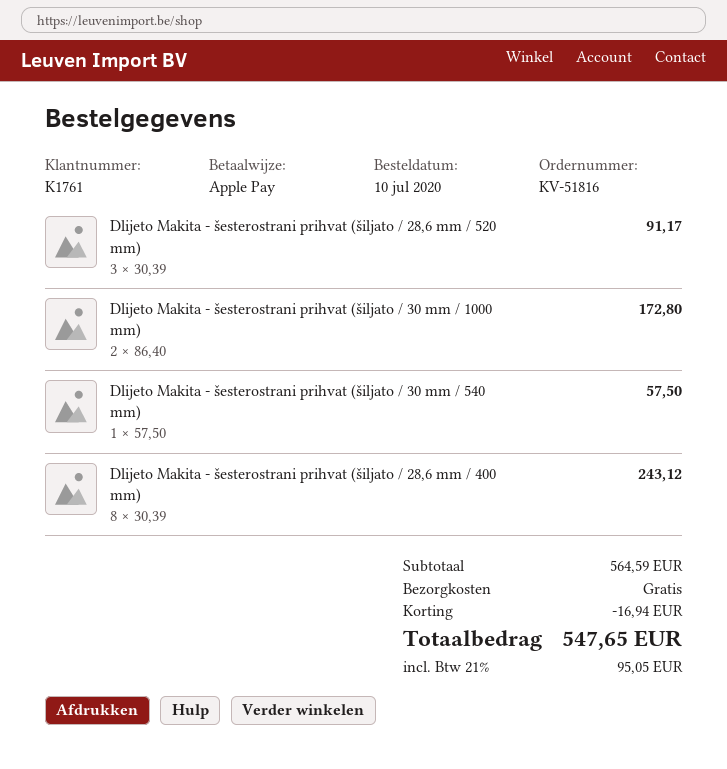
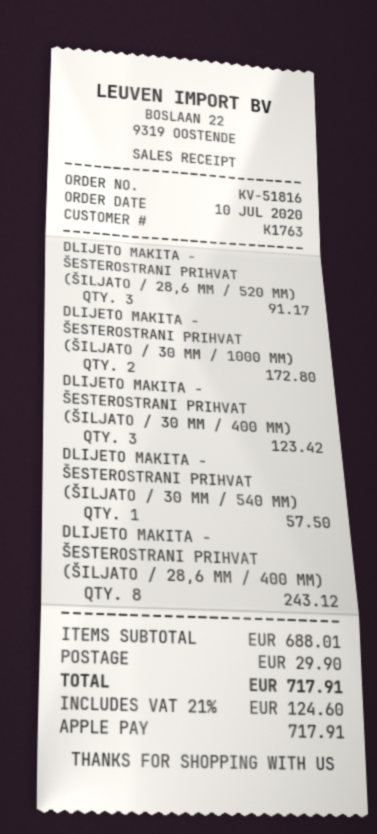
customer number: K1761 -> K1763
DLIJETO MAKITA - ŠESTEROSTRANI PRIHVAT (ŠILJATO / 30 MM / 400 MM): none -> 3 for 123.42
subtotal: 564.59 -> 688.01
discount: 16.94 -> none
shipping: 0.00 -> 29.90
tax: 21% = 95.05 -> 21% = 124.60
total: 547.65 -> 717.91

